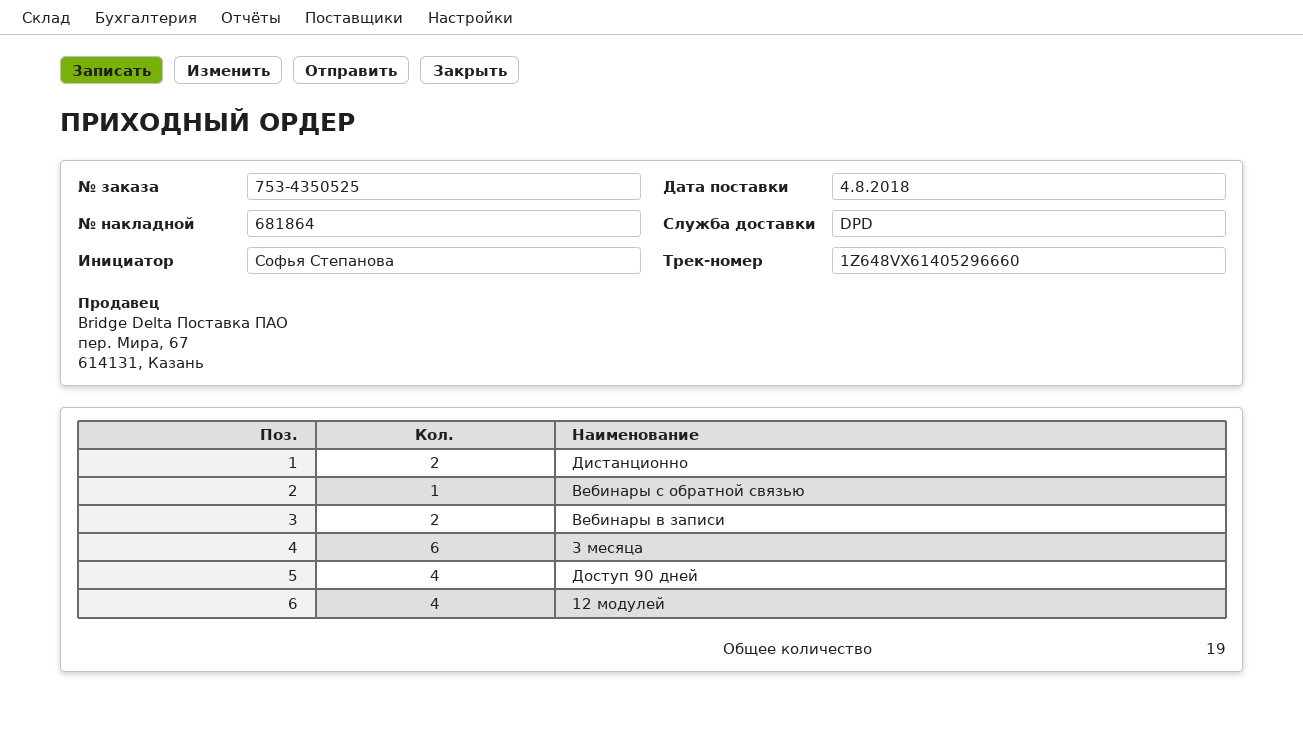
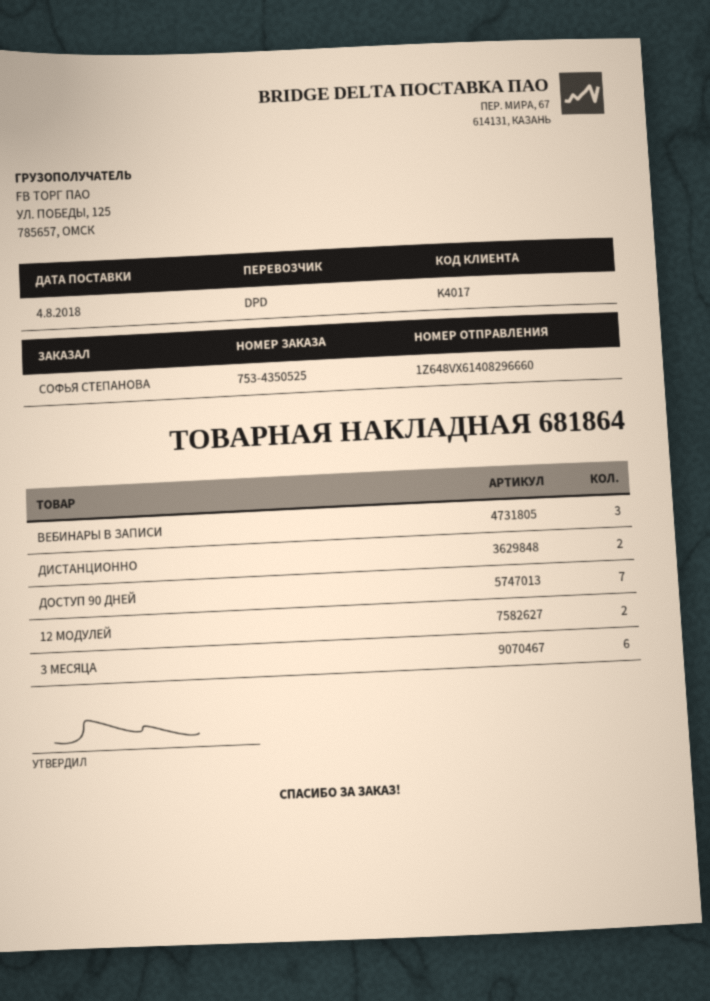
tracking number: 1Z648VX61405296660 -> 1Z648VX61408296660
Вебинары с обратной связью: 1 -> none
Вебинары в записи: 2 -> 3
Доступ 90 дней: 4 -> 7
12 модулей: 4 -> 2

